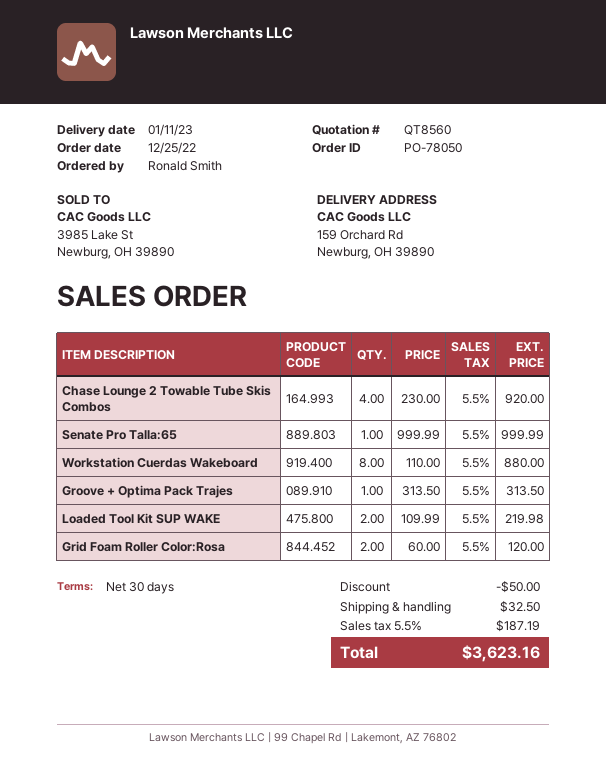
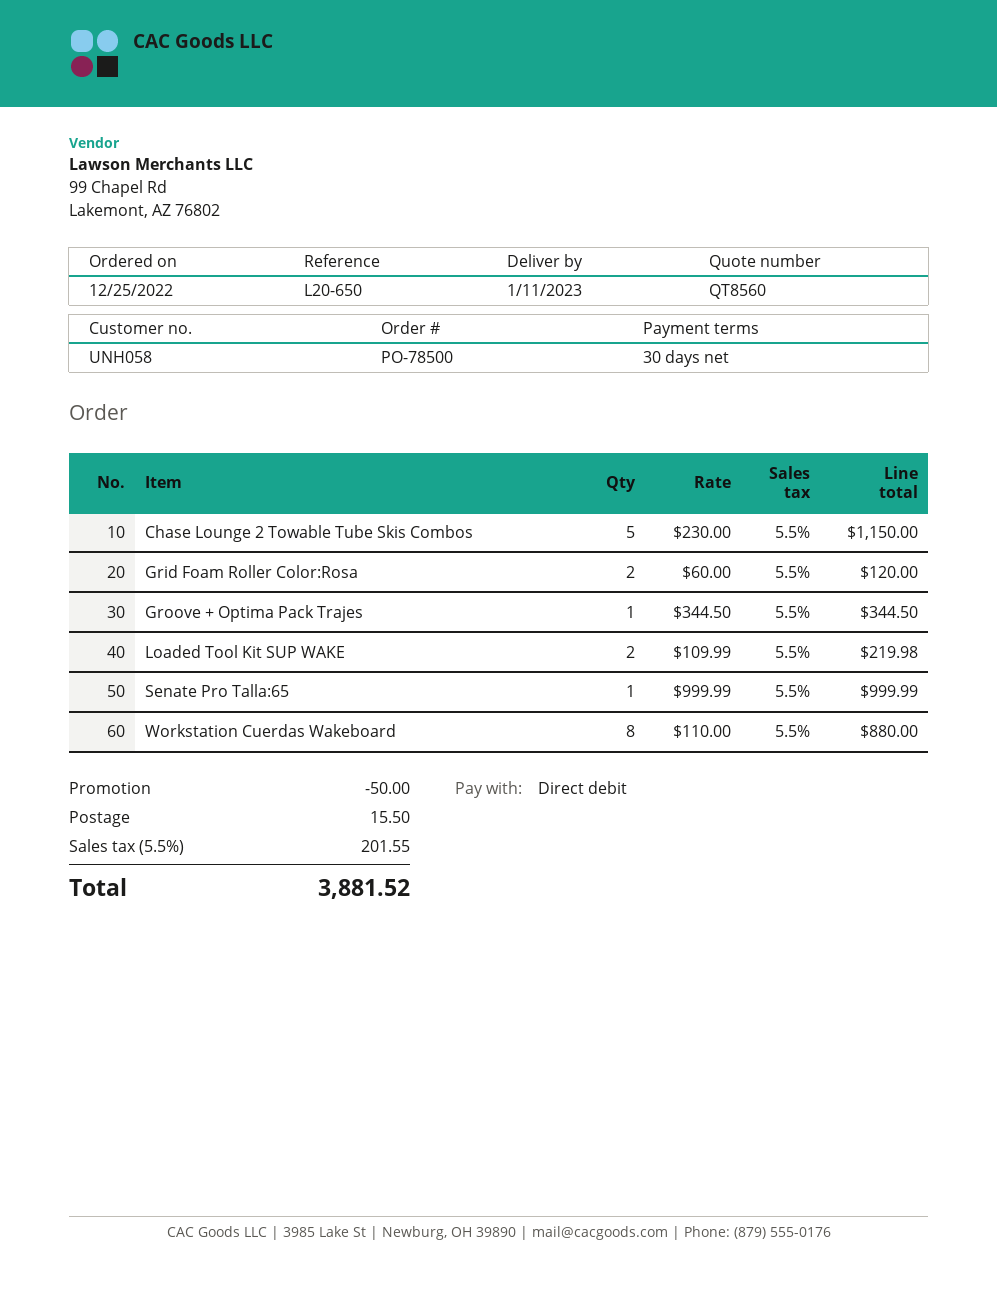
order number: PO-78050 -> PO-78500
Chase Lounge 2 Towable Tube Skis Combos: 4 x 230.00 = 920.00 -> 5 x 230.00 = 1150.00
Groove + Optima Pack Trajes: 1 x 313.50 = 313.50 -> 1 x 344.50 = 344.50
shipping: 32.50 -> 15.50
tax: 5.5% = 187.19 -> 5.5% = 201.55
total: 3623.16 -> 3881.52

